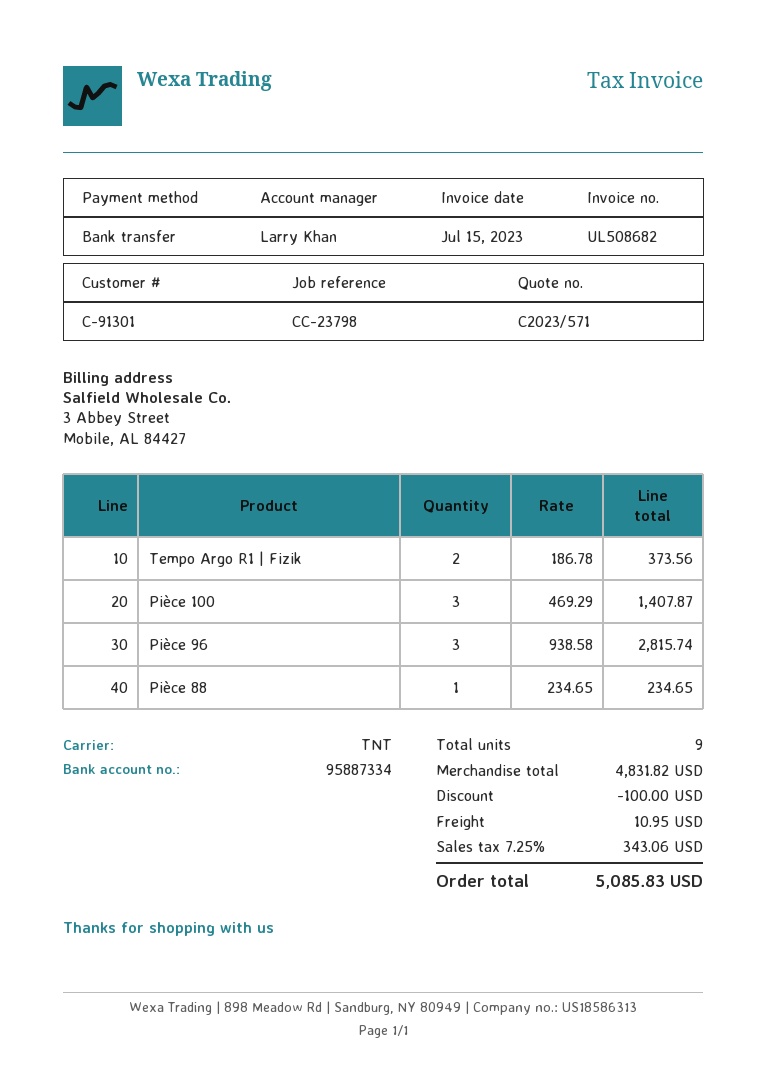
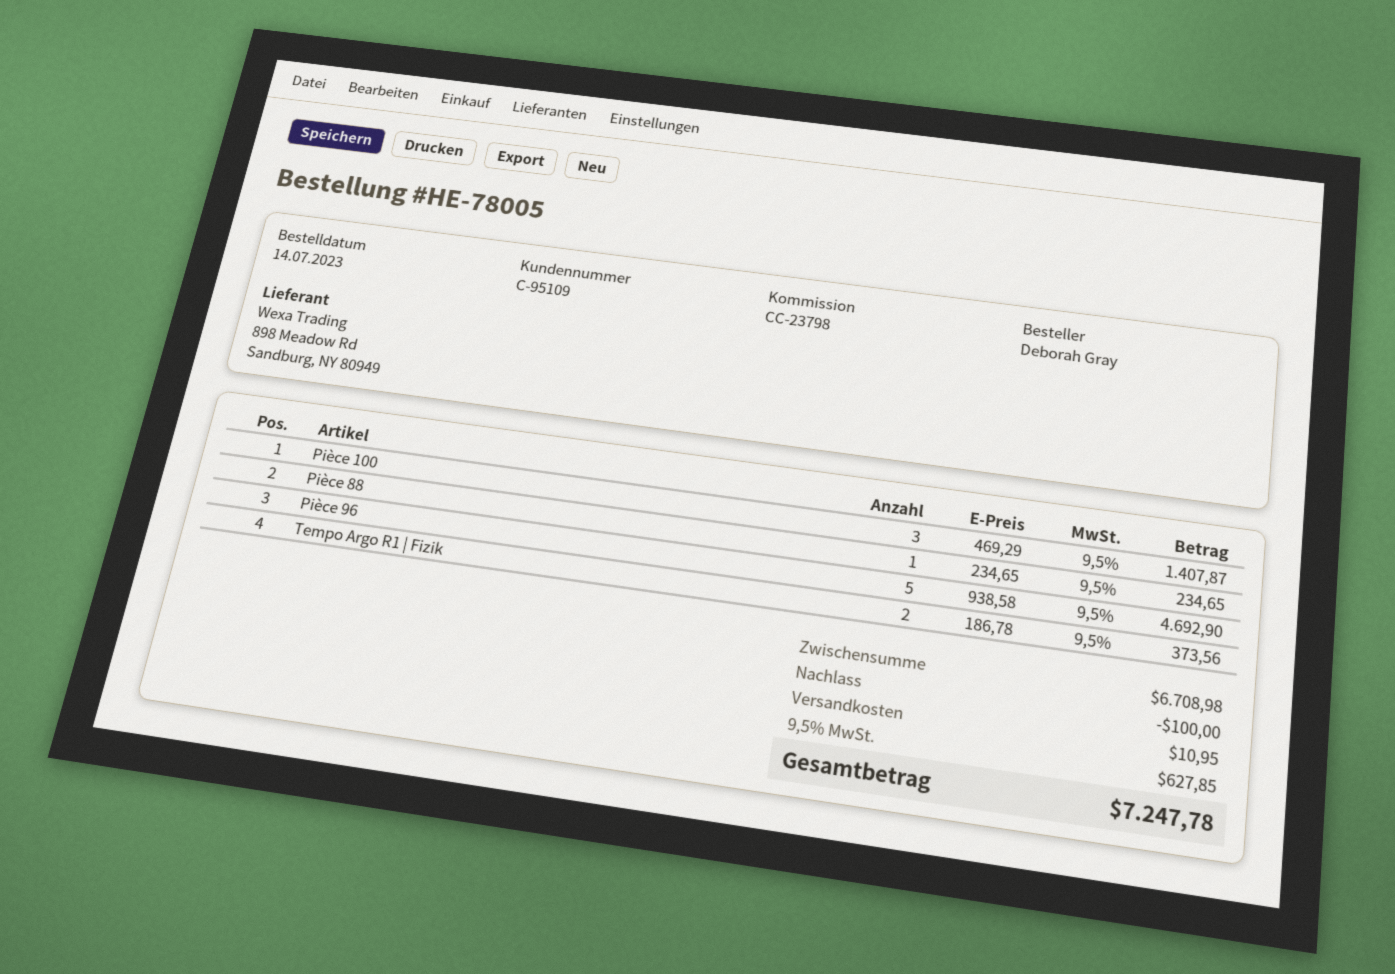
customer number: C-91301 -> C-95109
Pièce 96: 3 x 938.58 = 2815.74 -> 5 x 938.58 = 4692.90
subtotal: 4831.82 -> 6708.98
tax: 7.25% = 343.06 -> 9.5% = 627.85
total: 5085.83 -> 7247.78

